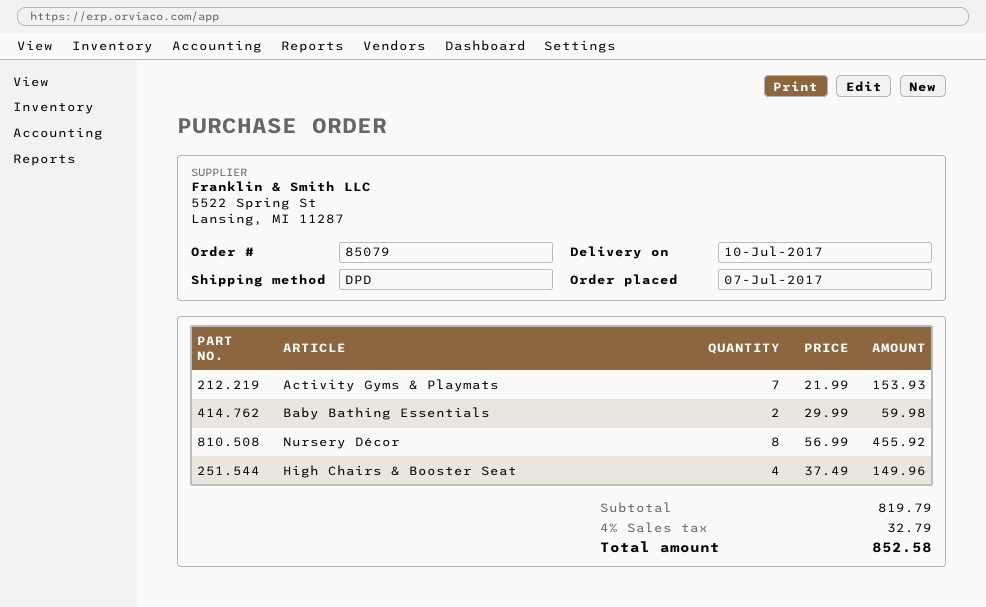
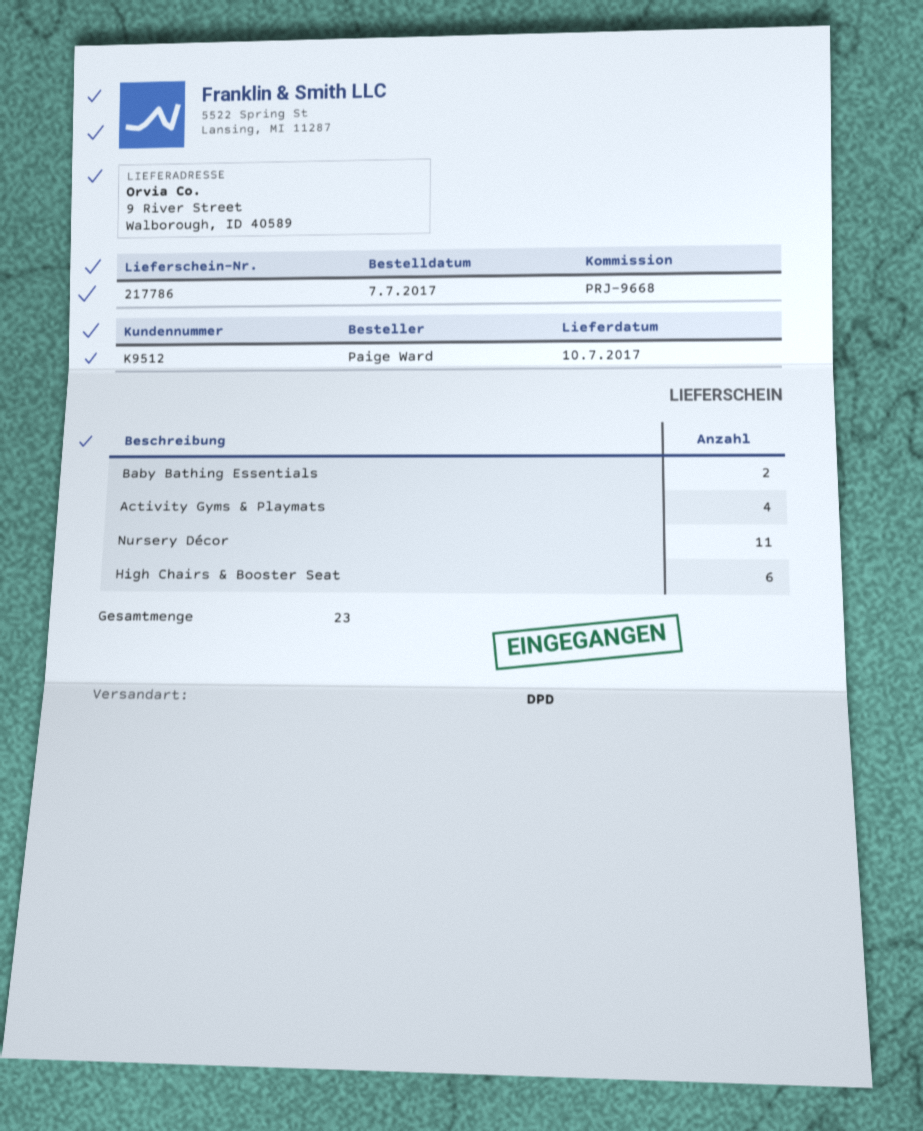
Activity Gyms & Playmats: 7 -> 4
Nursery Décor: 8 -> 11
High Chairs & Booster Seat: 4 -> 6

